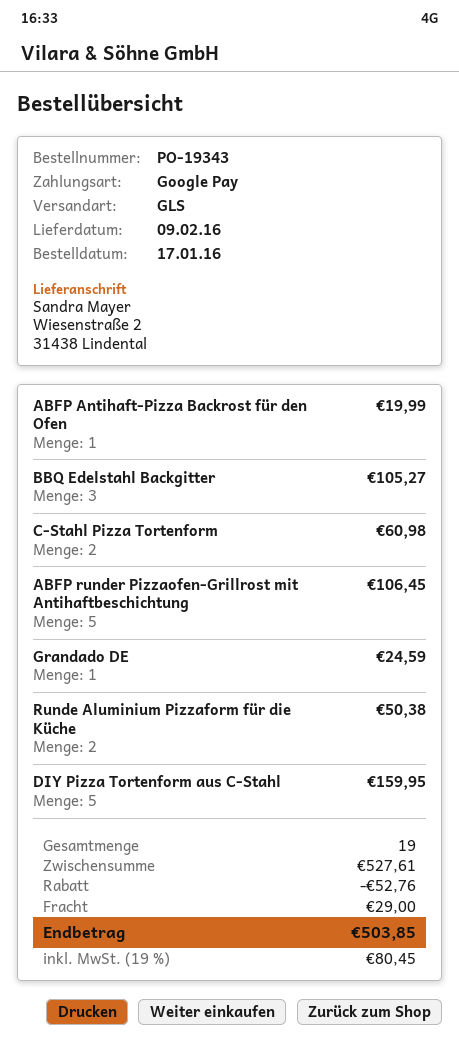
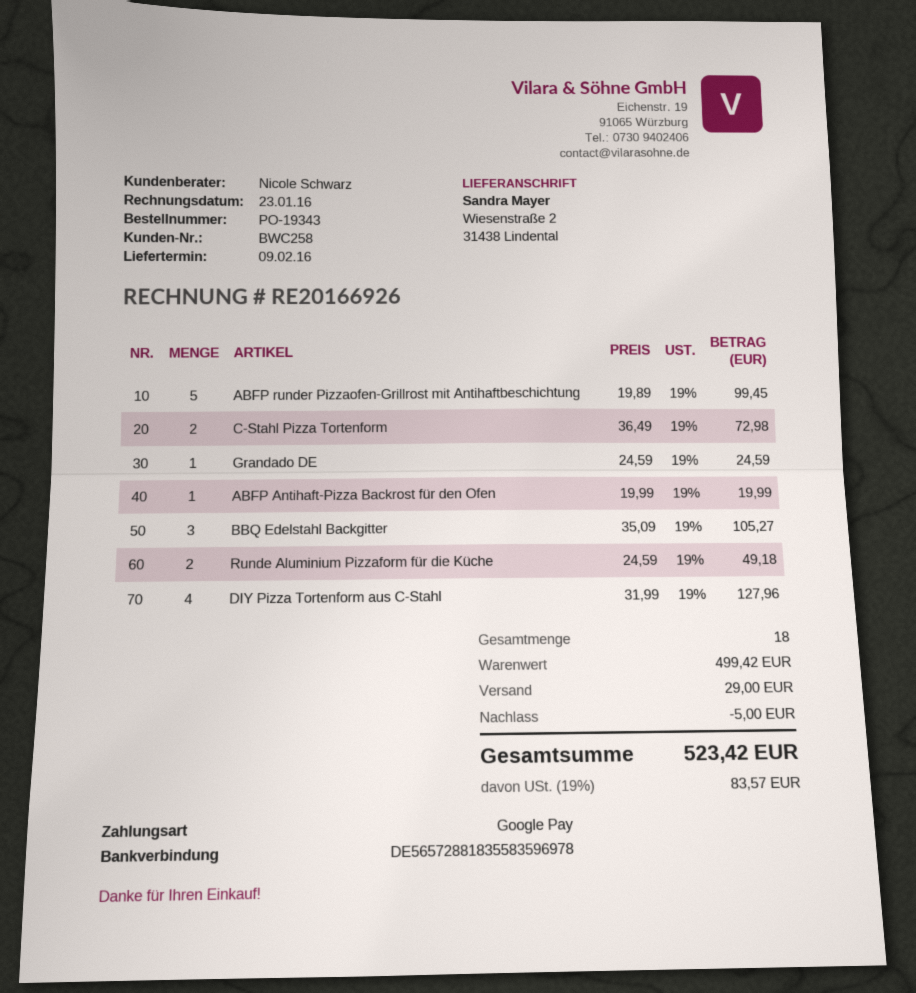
C-Stahl Pizza Tortenform: 2 for 60.98 -> 2 for 72.98
ABFP runder Pizzaofen-Grillrost mit Antihaftbeschichtung: 5 for 106.45 -> 5 for 99.45
Runde Aluminium Pizzaform für die Küche: 2 for 50.38 -> 2 for 49.18
DIY Pizza Tortenform aus C-Stahl: 5 for 159.95 -> 4 for 127.96
total quantity: 19 -> 18
subtotal: 527.61 -> 499.42
discount: 52.76 -> 5.00
tax: 19% = 80.45 -> 19% = 83.57
total: 503.85 -> 523.42

